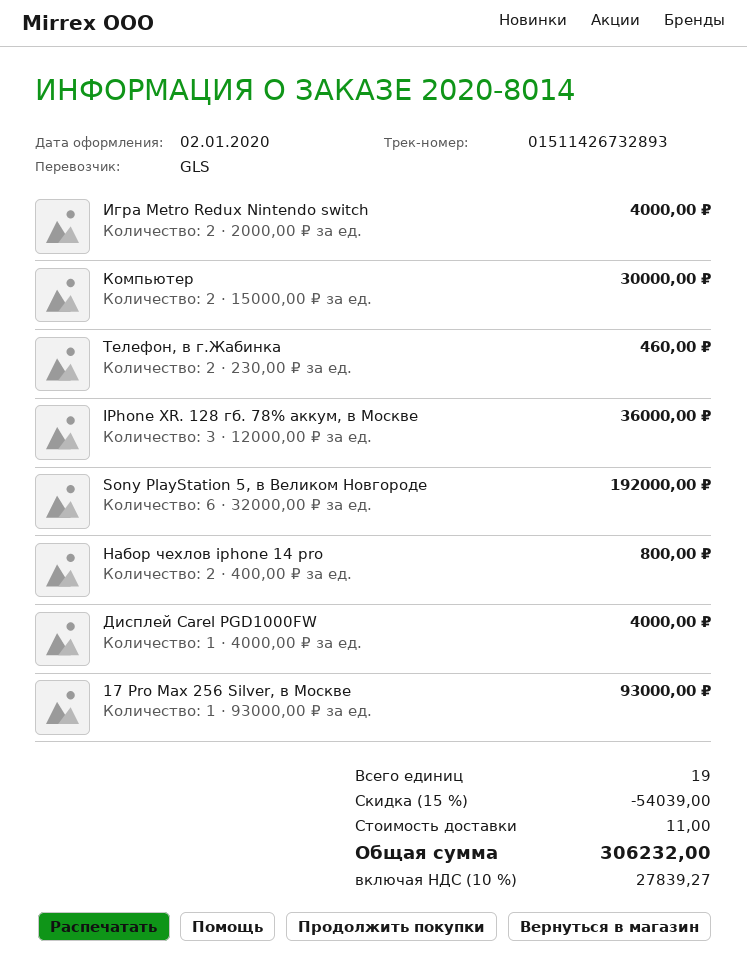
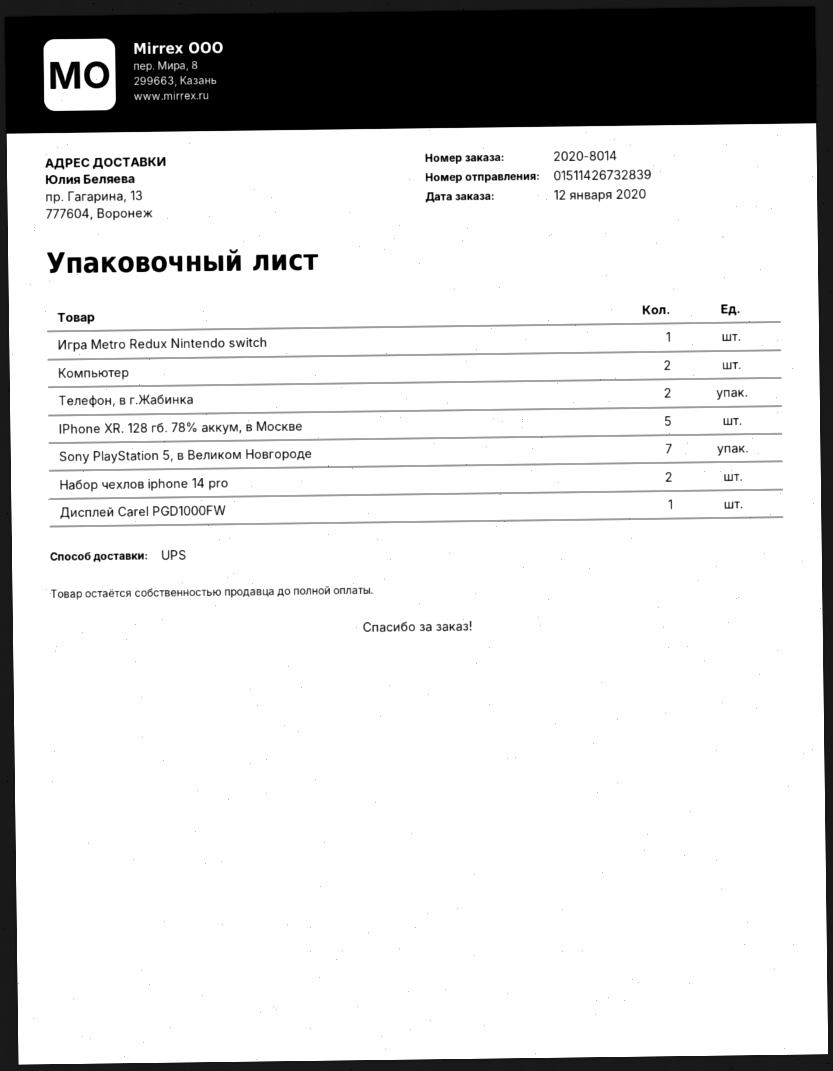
order date: 2020-01-02 -> 2020-01-12
shipping method: GLS -> UPS
tracking number: 01511426732893 -> 01511426732839
Игра Metro Redux Nintendo switch: 2 -> 1
IPhone XR. 128 гб. 78% аккум, в Москве: 3 -> 5
Sony PlayStation 5, в Великом Новгороде: 6 -> 7
17 Pro Max 256 Silver, в Москве: 1 -> none

